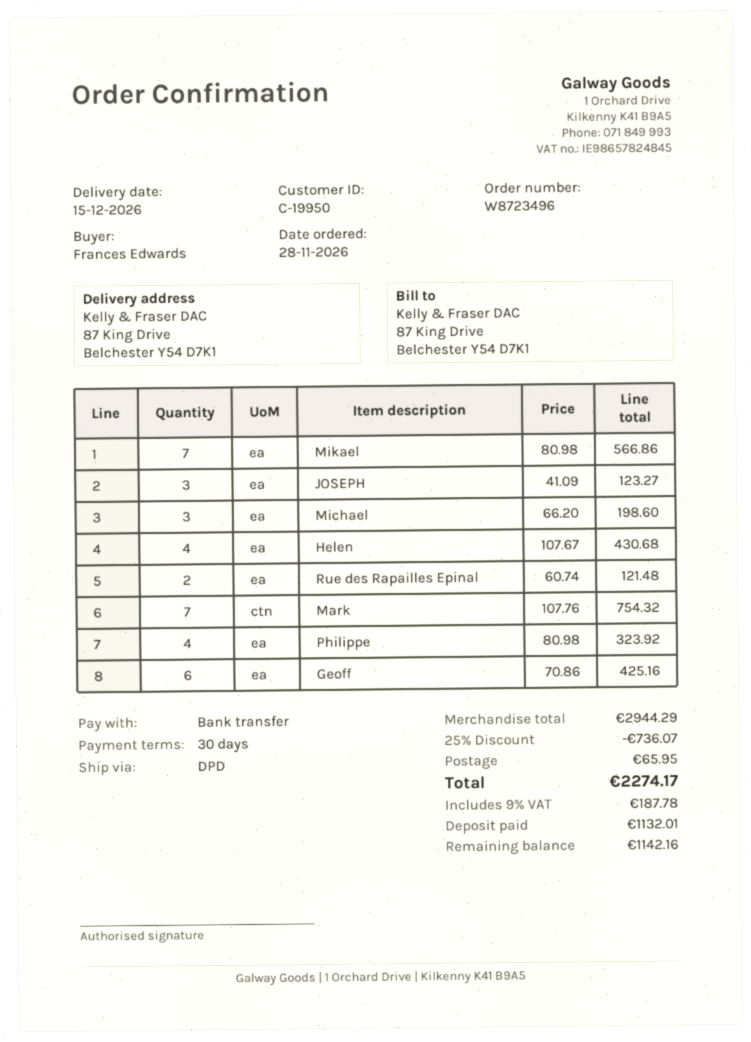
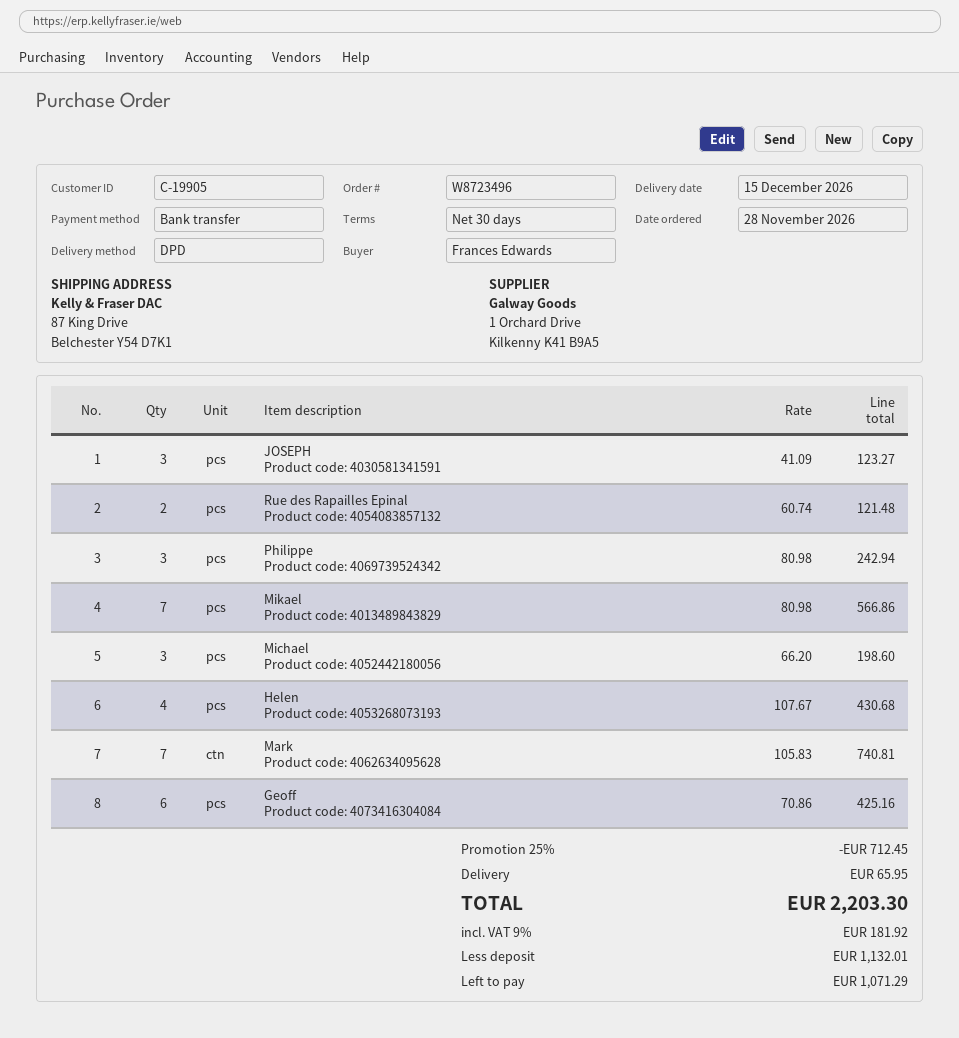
customer number: C-19950 -> C-19905
Mark: 7 x 107.76 = 754.32 -> 7 x 105.83 = 740.81
Philippe: 4 x 80.98 = 323.92 -> 3 x 80.98 = 242.94
discount: 25% = 736.07 -> 25% = 712.45
tax: 9% = 187.78 -> 9% = 181.92
total: 2274.17 -> 2203.30
balance: 1142.16 -> 1071.29

